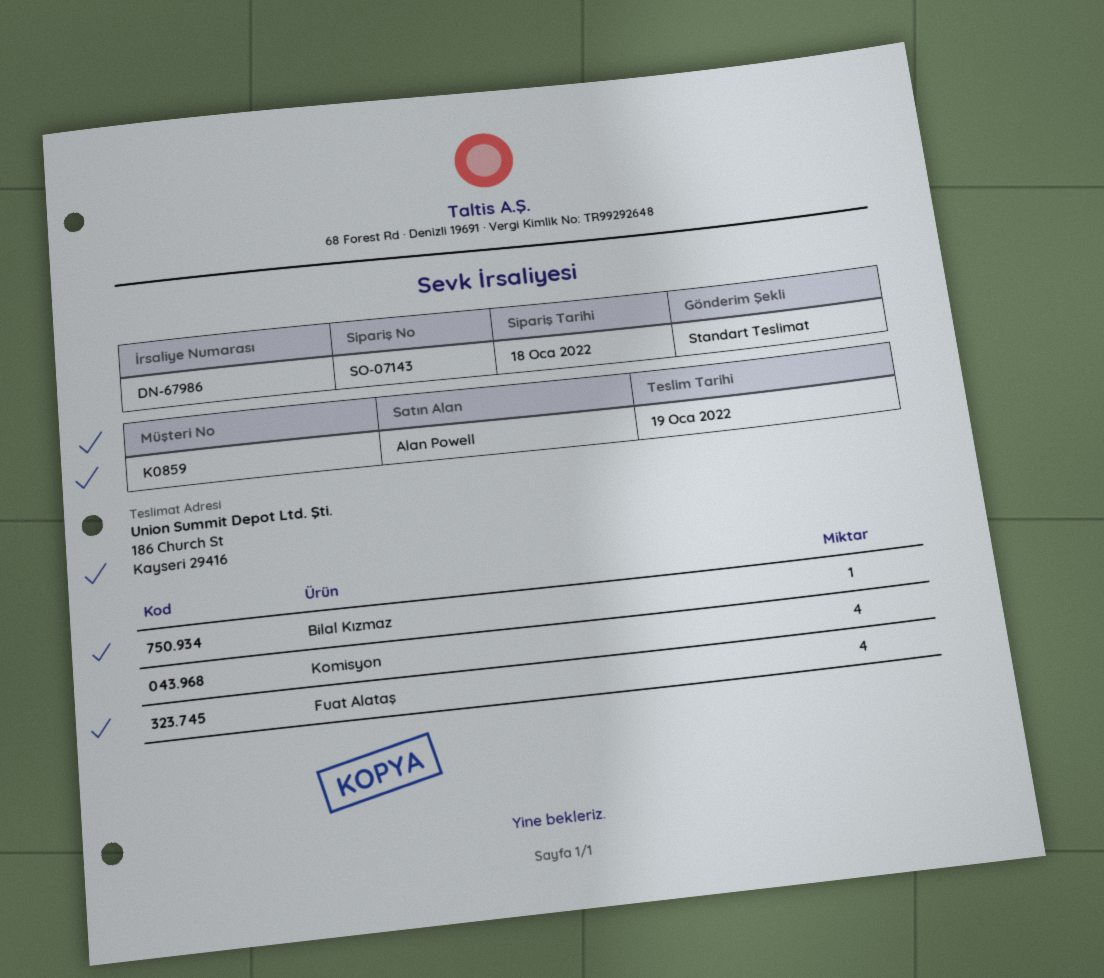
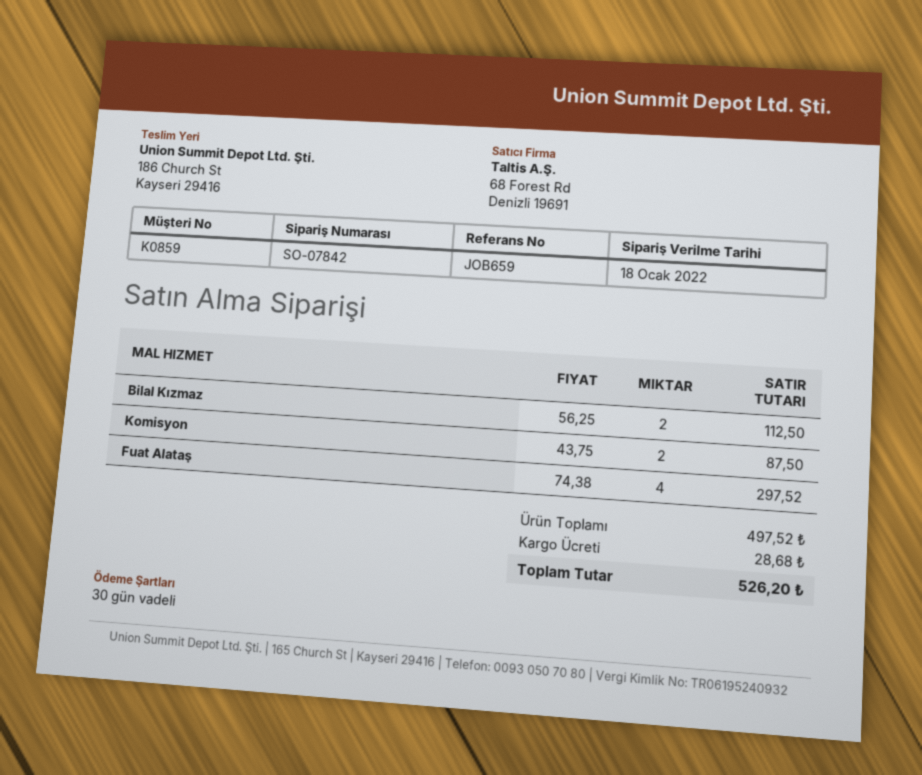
order number: SO-07143 -> SO-07842
Bilal Kızmaz: 1 -> 2
Komisyon: 4 -> 2

